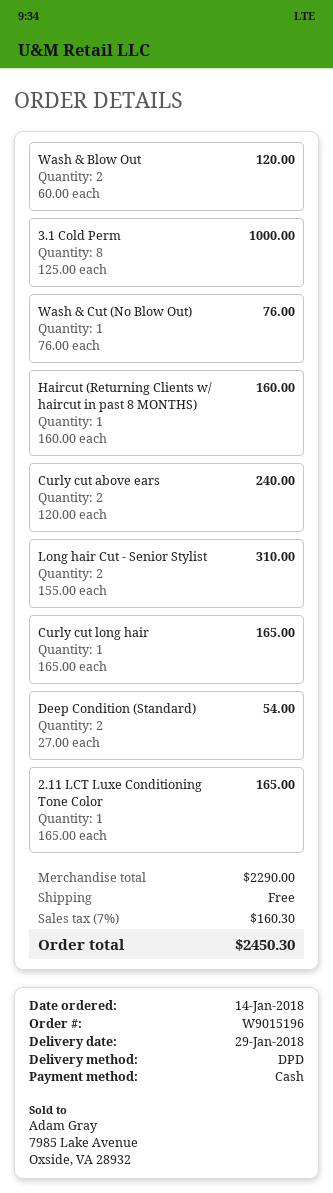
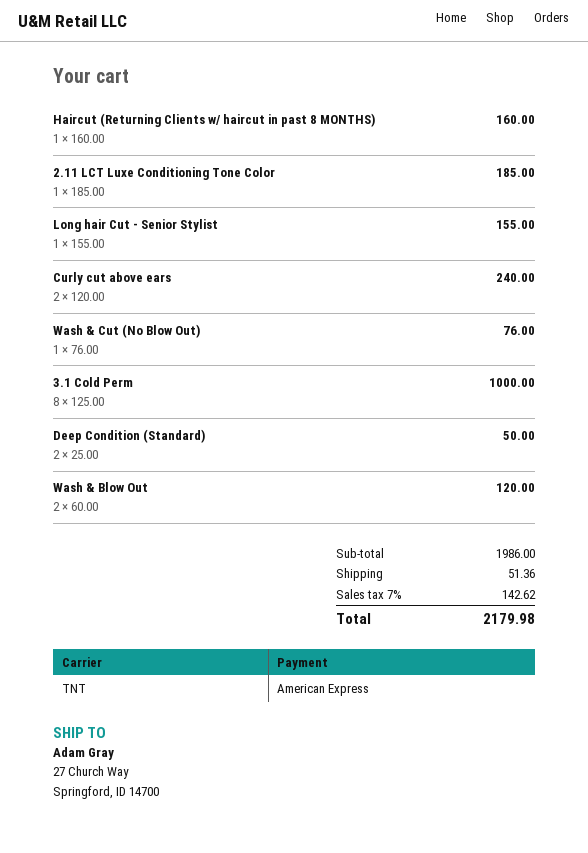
payment method: cash -> American Express
shipping method: DPD -> TNT
Long hair Cut - Senior Stylist: 2 x 155.00 = 310.00 -> 1 x 155.00 = 155.00
Curly cut long hair: 1 x 165.00 = 165.00 -> none
Deep Condition (Standard): 2 x 27.00 = 54.00 -> 2 x 25.00 = 50.00
2.11 LCT Luxe Conditioning Tone Color: 1 x 165.00 = 165.00 -> 1 x 185.00 = 185.00
subtotal: 2290.00 -> 1986.00
shipping: 0.00 -> 51.36
tax: 7% = 160.30 -> 7% = 142.62
total: 2450.30 -> 2179.98

